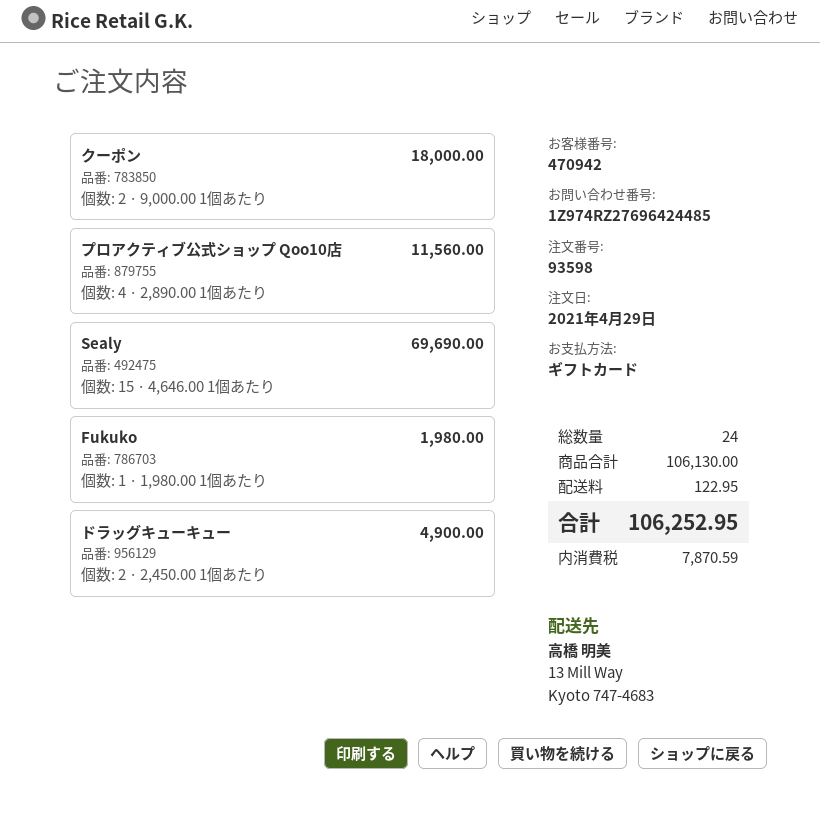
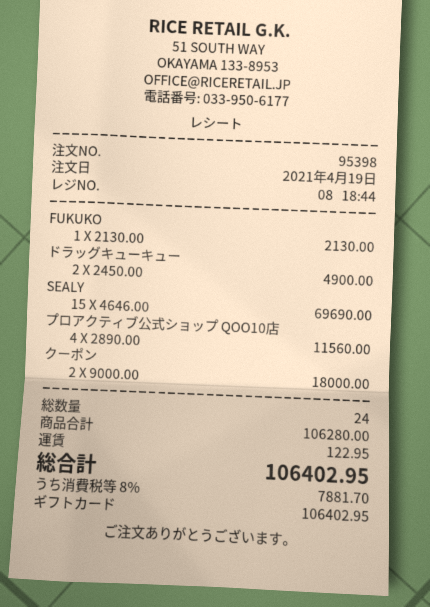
order number: 93598 -> 95398
order date: 2021-04-29 -> 2021-04-19
Fukuko: 1 x 1980.00 = 1980.00 -> 1 x 2130.00 = 2130.00
subtotal: 106130.00 -> 106280.00
tax: 7870.59 -> 7881.70
total: 106252.95 -> 106402.95

